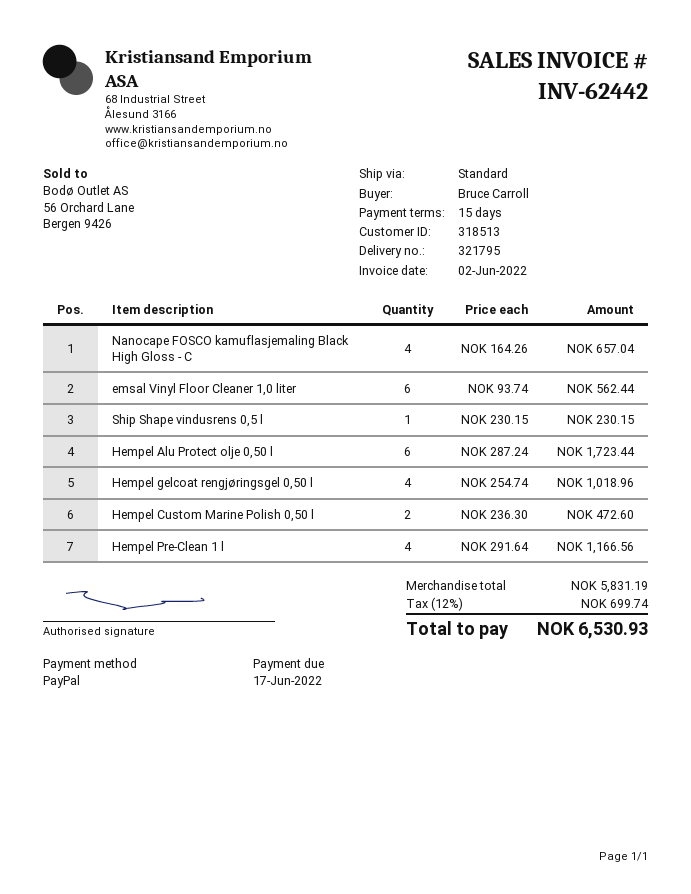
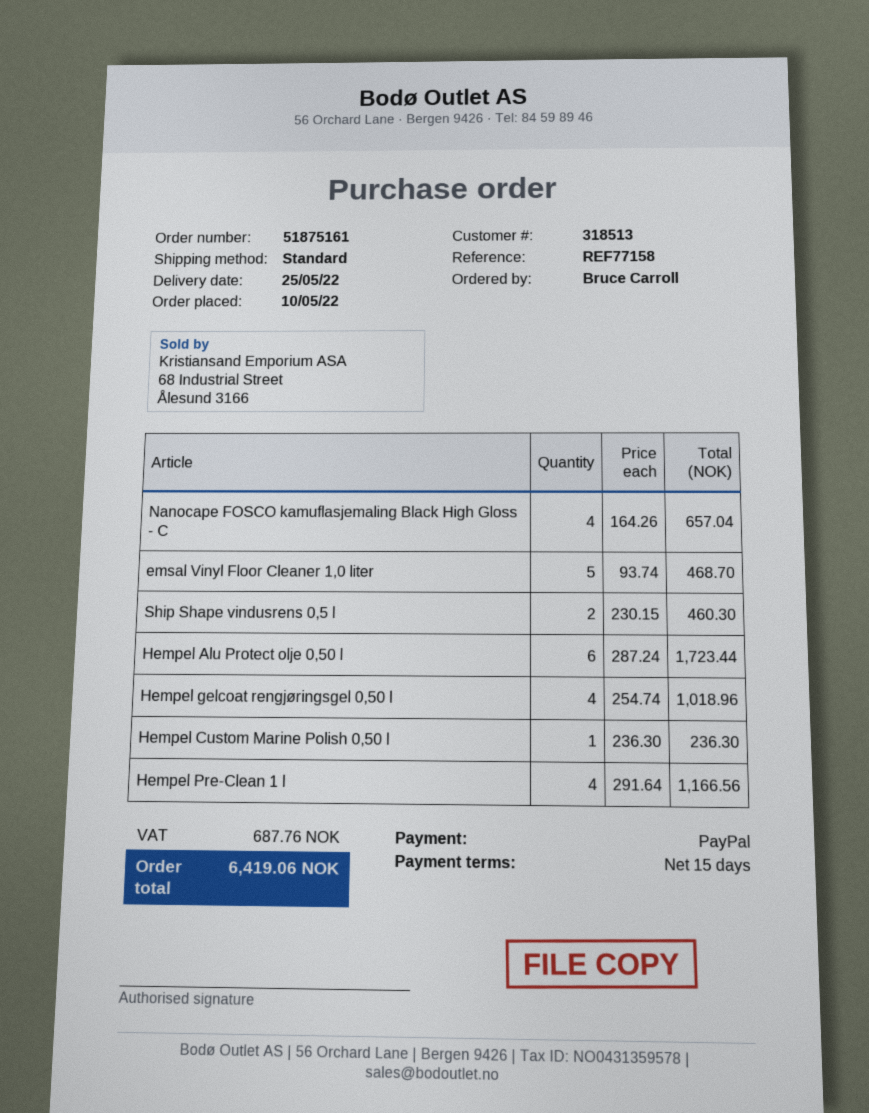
emsal Vinyl Floor Cleaner 1,0 liter: 6 x 93.74 = 562.44 -> 5 x 93.74 = 468.70
Ship Shape vindusrens 0,5 l: 1 x 230.15 = 230.15 -> 2 x 230.15 = 460.30
Hempel Custom Marine Polish 0,50 l: 2 x 236.30 = 472.60 -> 1 x 236.30 = 236.30
tax: 699.74 -> 687.76
total: 6530.93 -> 6419.06

